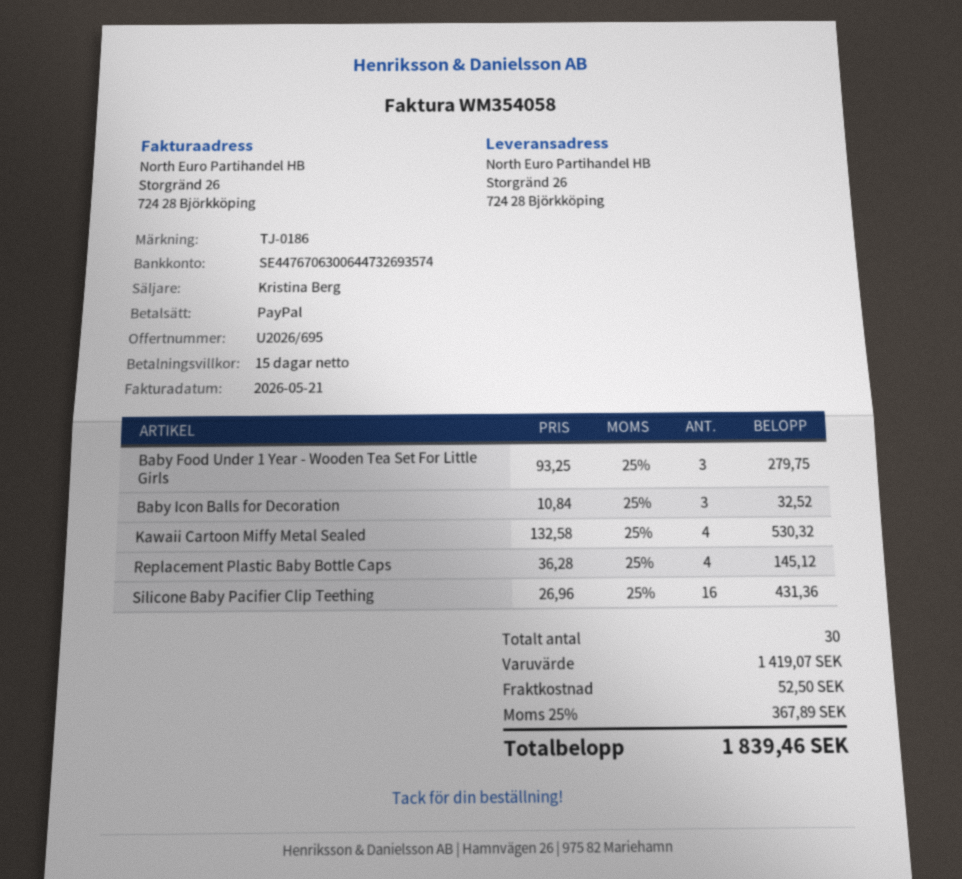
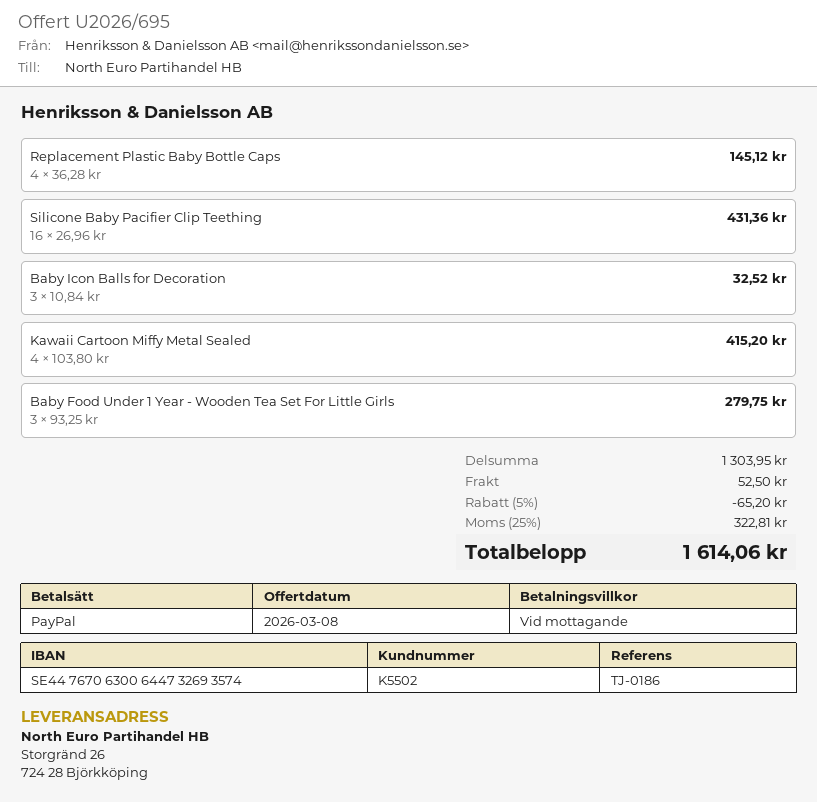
payment terms: 15 days -> on receipt
Kawaii Cartoon Miffy Metal Sealed: 4 x 132.58 = 530.32 -> 4 x 103.80 = 415.20
subtotal: 1419.07 -> 1303.95
discount: none -> 5% = 65.20
tax: 25% = 367.89 -> 25% = 322.81
total: 1839.46 -> 1614.06

